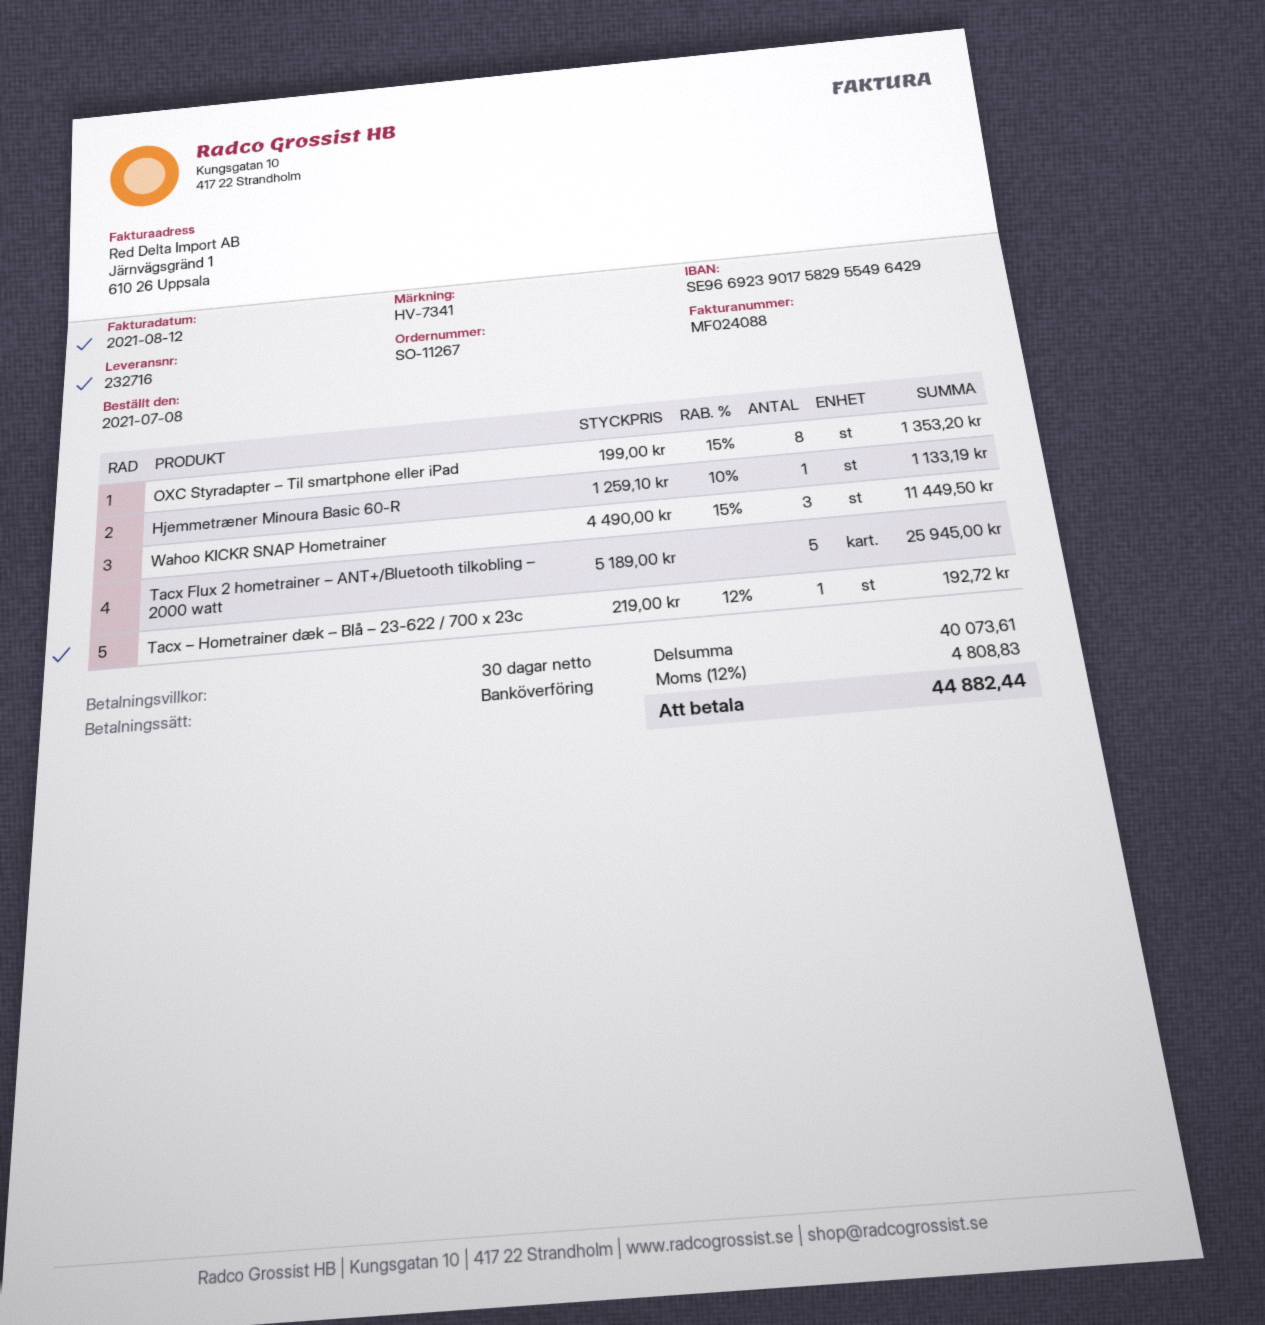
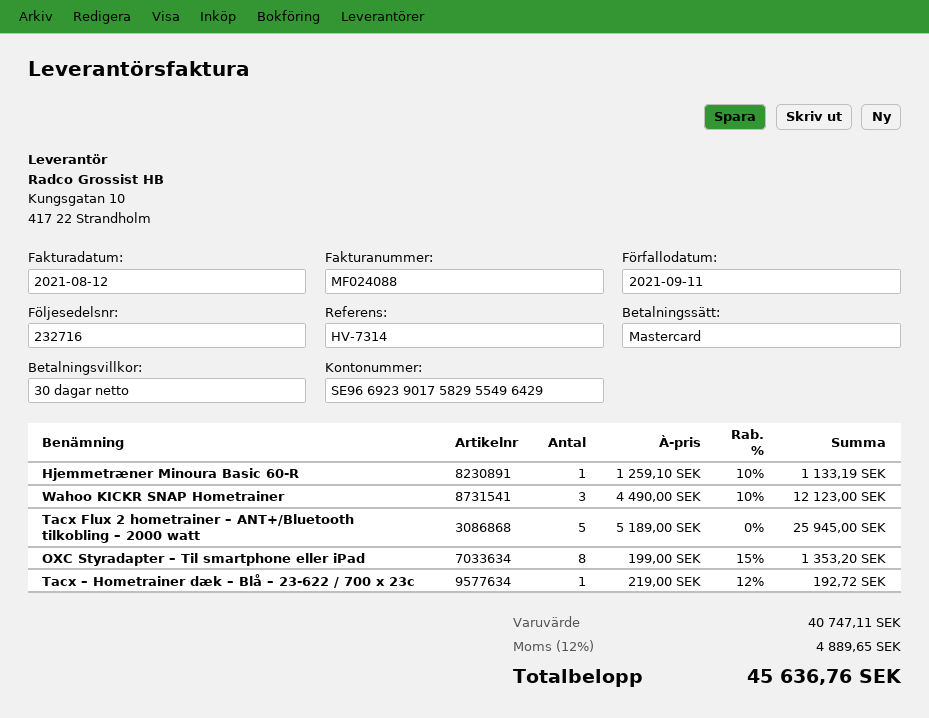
reference: HV-7341 -> HV-7314
payment method: bank transfer -> Mastercard
Wahoo KICKR SNAP Hometrainer: 3 x 4490.00 - 15% = 11449.50 -> 3 x 4490.00 - 10% = 12123.00
subtotal: 40073.61 -> 40747.11
tax: 12% = 4808.83 -> 12% = 4889.65
total: 44882.44 -> 45636.76

